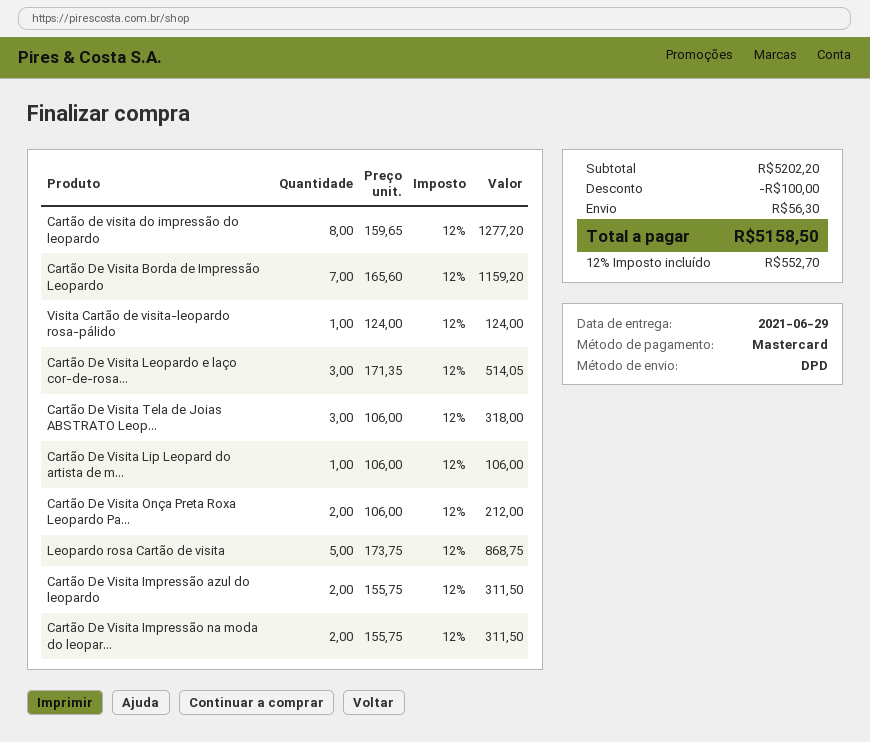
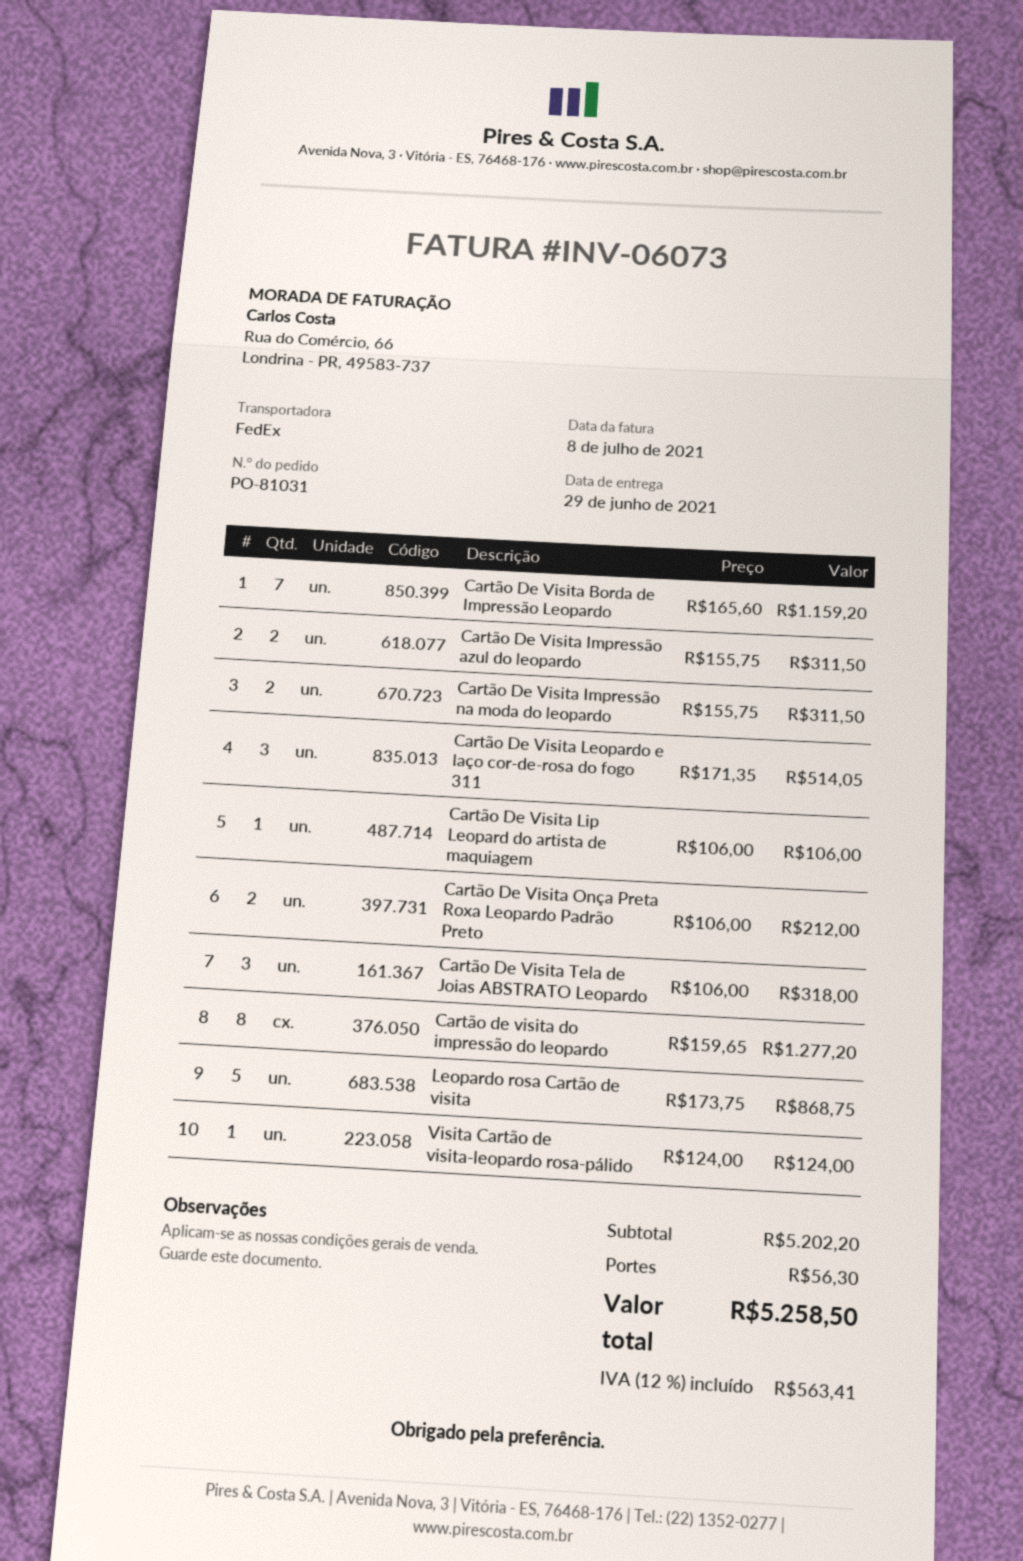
shipping method: DPD -> FedEx
discount: 100.00 -> none
tax: 12% = 552.70 -> 12% = 563.41
total: 5158.50 -> 5258.50

